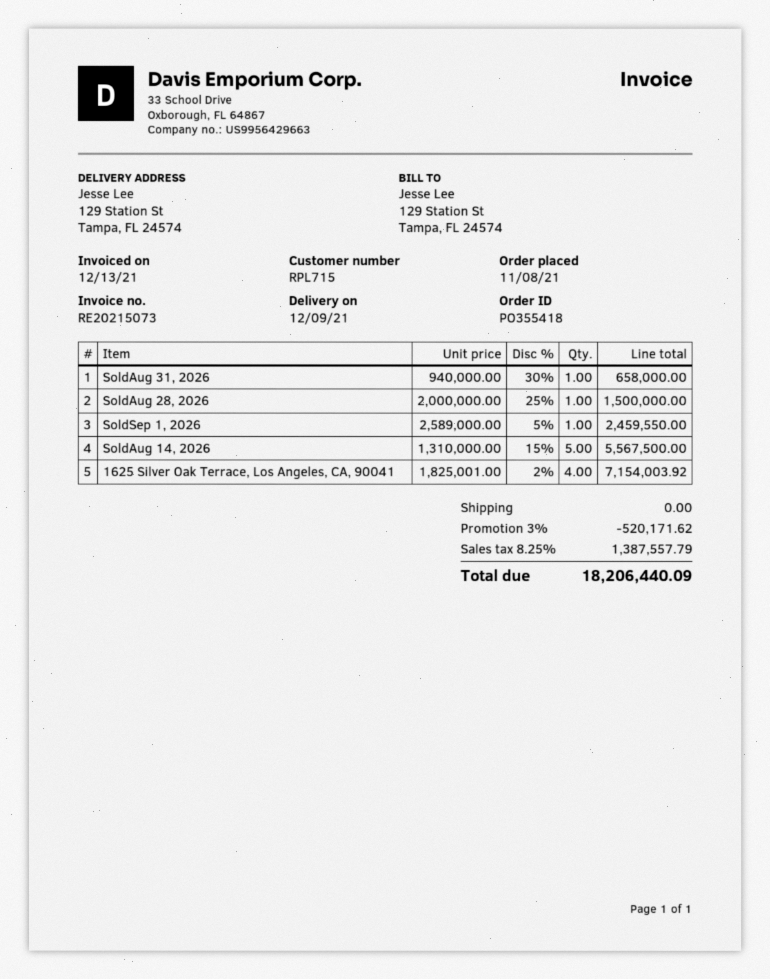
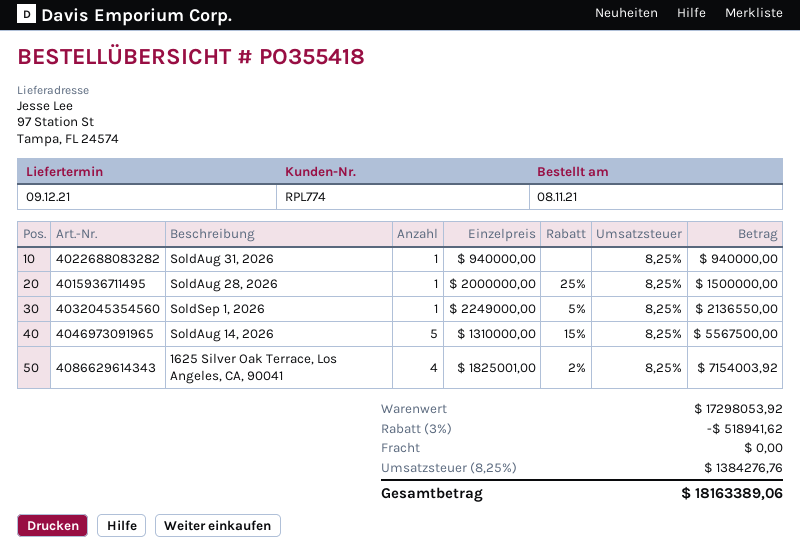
customer number: RPL715 -> RPL774
ship to: 129 Station St, Tampa, FL 24574 -> 97 Station St, Tampa, FL 24574
SoldAug 31, 2026: 1 x 940000.00 - 30% = 658000.00 -> 1 x 940000.00 = 940000.00
SoldSep 1, 2026: 1 x 2589000.00 - 5% = 2459550.00 -> 1 x 2249000.00 - 5% = 2136550.00
discount: 3% = 520171.62 -> 3% = 518941.62
tax: 8.25% = 1387557.79 -> 8.25% = 1384276.76
total: 18206440.09 -> 18163389.06

